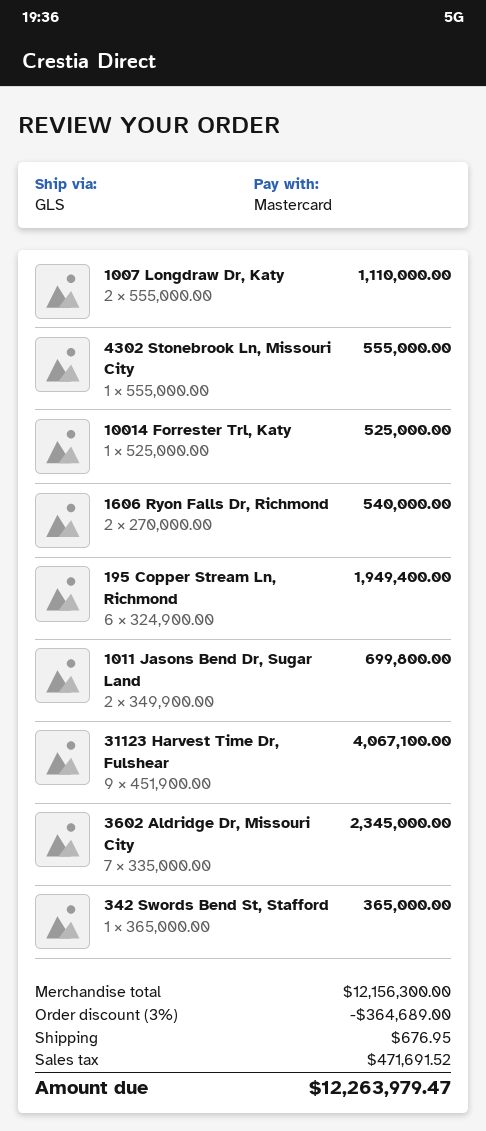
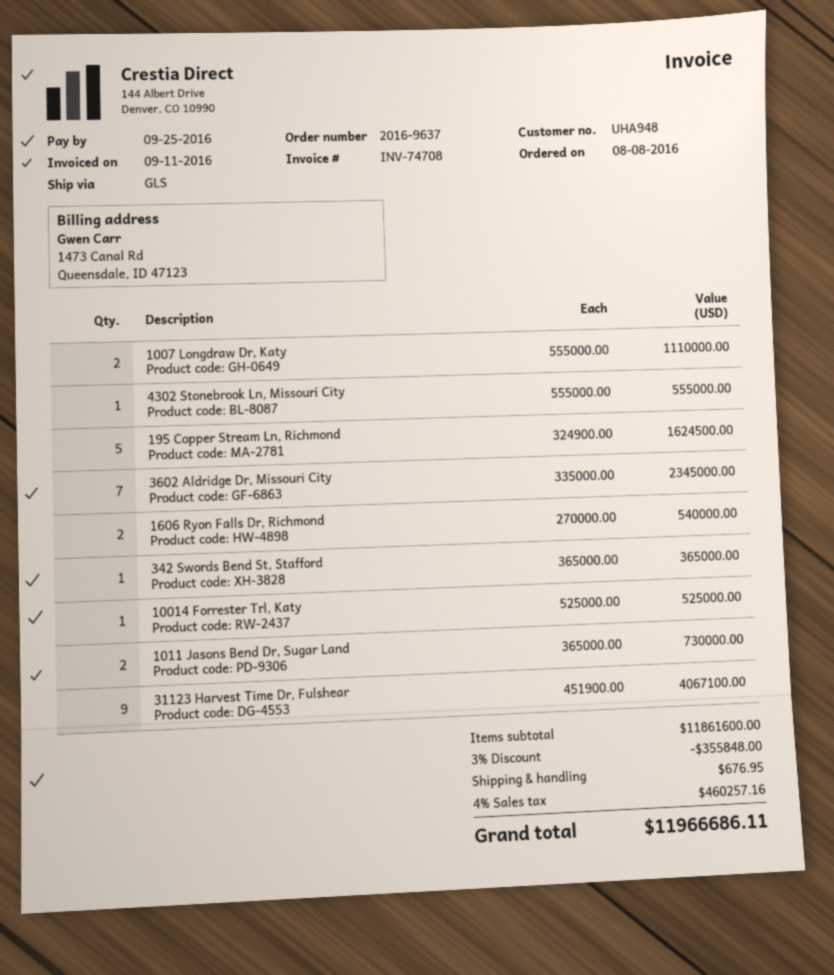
195 Copper Stream Ln, Richmond: 6 x 324900.00 = 1949400.00 -> 5 x 324900.00 = 1624500.00
1011 Jasons Bend Dr, Sugar Land: 2 x 349900.00 = 699800.00 -> 2 x 365000.00 = 730000.00
subtotal: 12156300.00 -> 11861600.00
discount: 3% = 364689.00 -> 3% = 355848.00
tax: 471691.52 -> 460257.16
total: 12263979.47 -> 11966686.11

